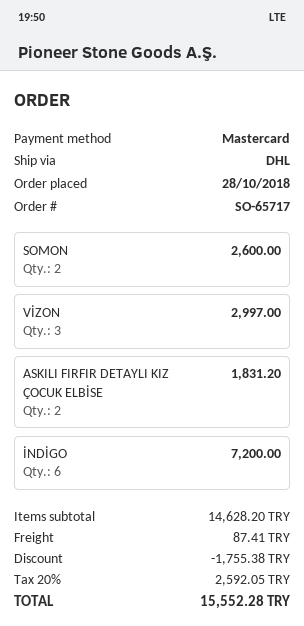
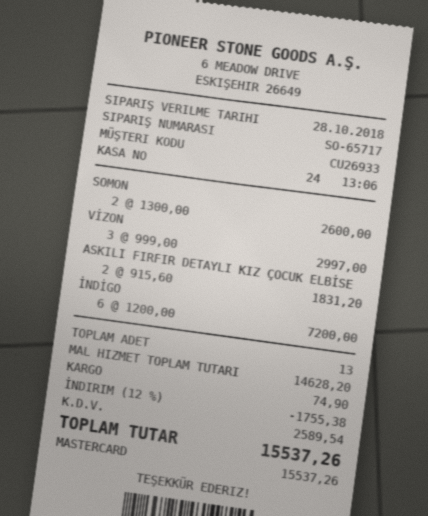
shipping: 87.41 -> 74.90
tax: 2592.05 -> 2589.54
total: 15552.28 -> 15537.26

